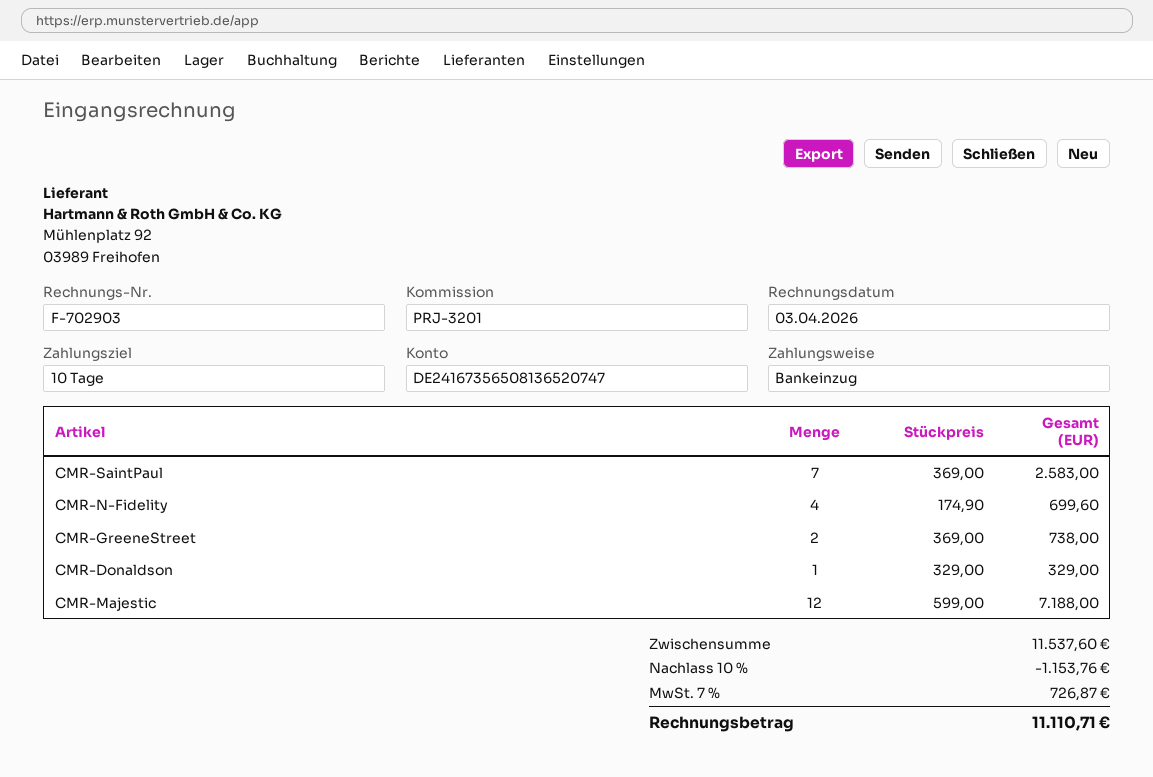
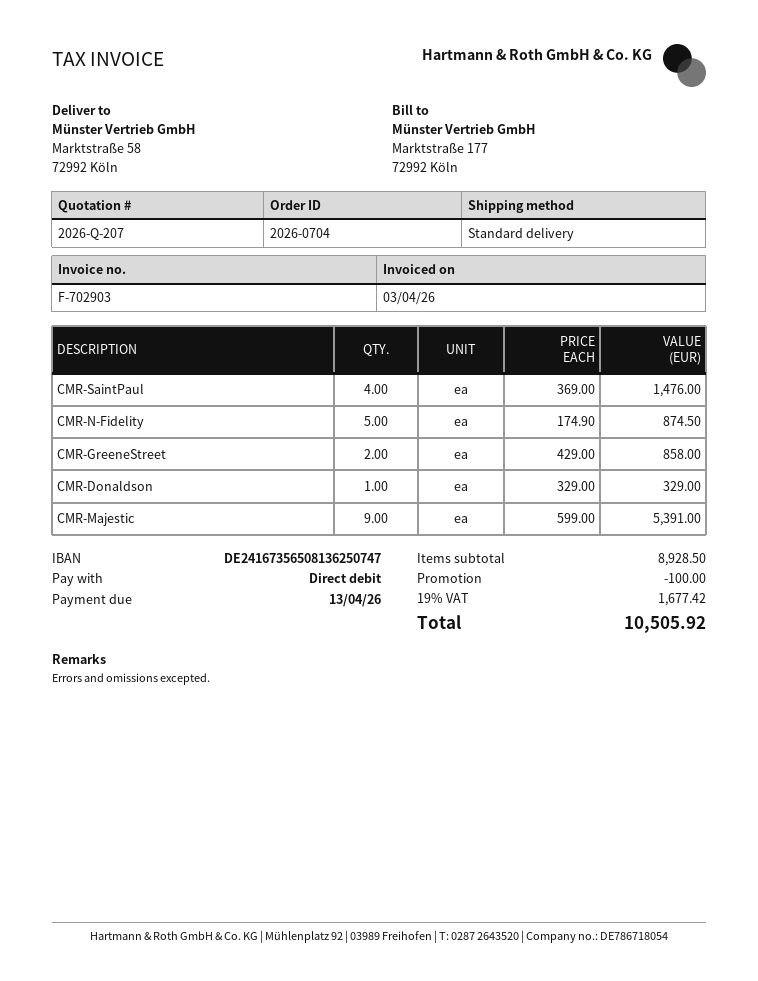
bank account: DE24167356508136520747 -> DE24167356508136250747
CMR-SaintPaul: 7 x 369.00 = 2583.00 -> 4 x 369.00 = 1476.00
CMR-N-Fidelity: 4 x 174.90 = 699.60 -> 5 x 174.90 = 874.50
CMR-GreeneStreet: 2 x 369.00 = 738.00 -> 2 x 429.00 = 858.00
CMR-Majestic: 12 x 599.00 = 7188.00 -> 9 x 599.00 = 5391.00
subtotal: 11537.60 -> 8928.50
discount: 1153.76 -> 100.00
tax: 7% = 726.87 -> 19% = 1677.42
total: 11110.71 -> 10505.92

